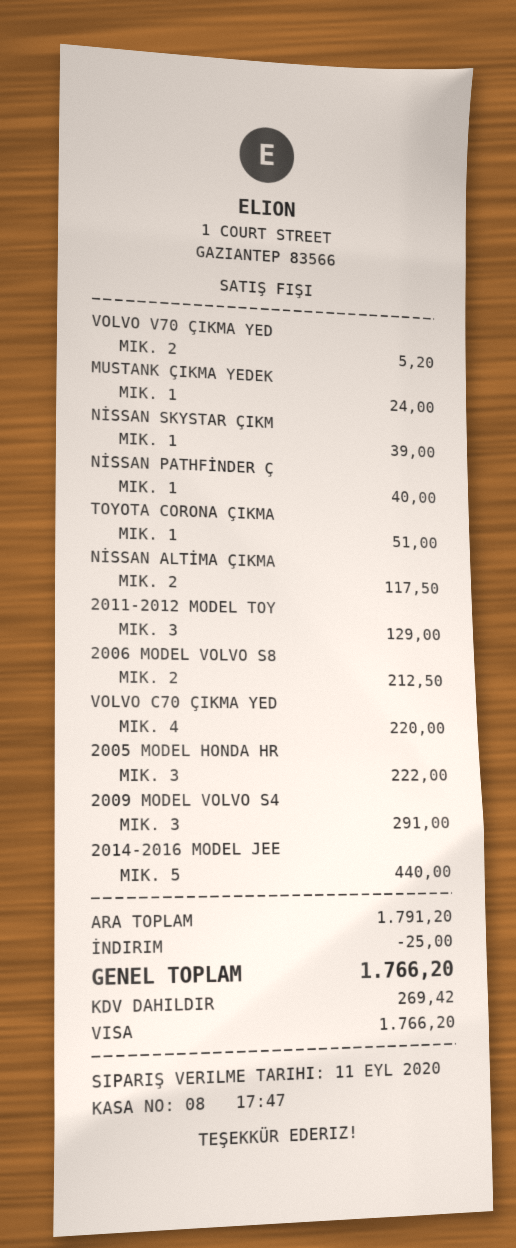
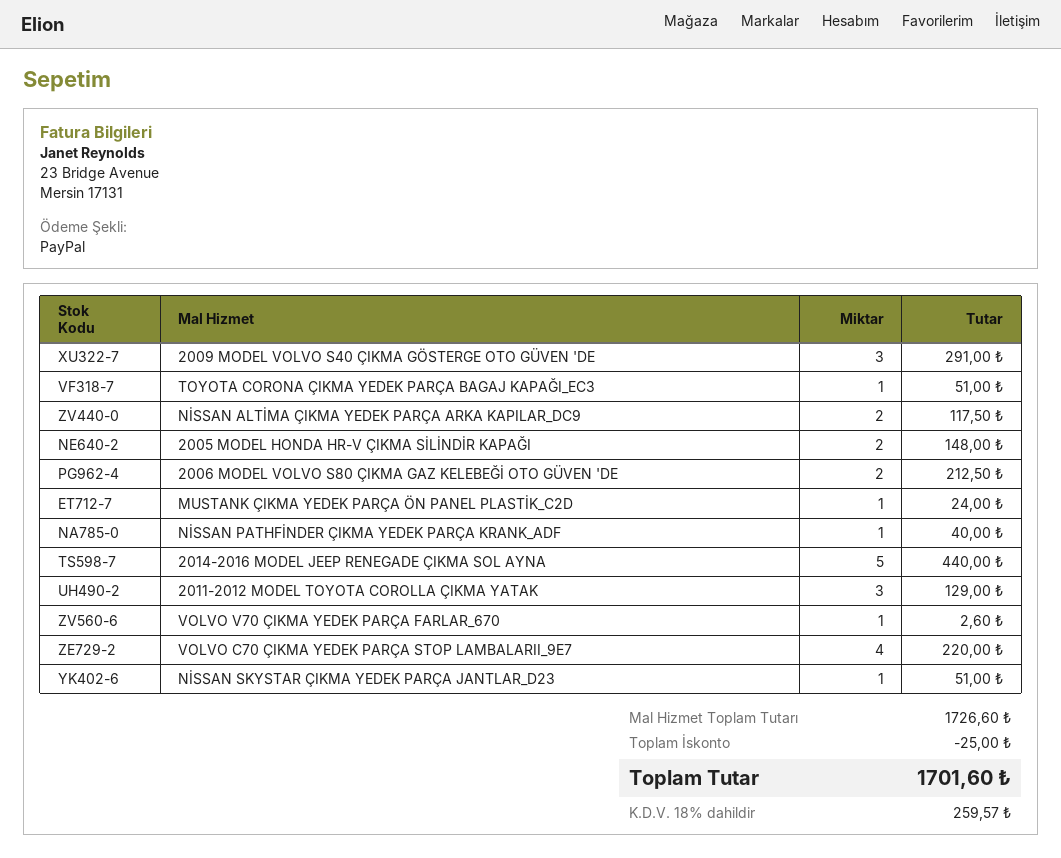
payment method: Visa -> PayPal
VOLVO V70 ÇIKMA YED: 2 for 5.20 -> 1 for 2.60
NİSSAN SKYSTAR ÇIKM: 1 for 39.00 -> 1 for 51.00
2005 MODEL HONDA HR: 3 for 222.00 -> 2 for 148.00
subtotal: 1791.20 -> 1726.60
tax: 269.42 -> 259.57
total: 1766.20 -> 1701.60

